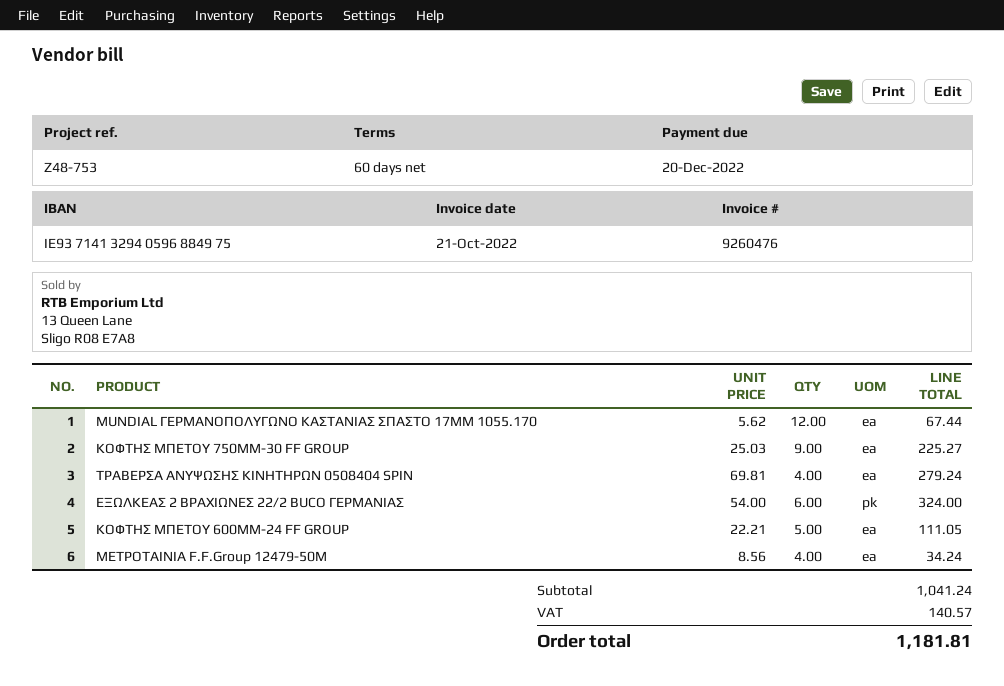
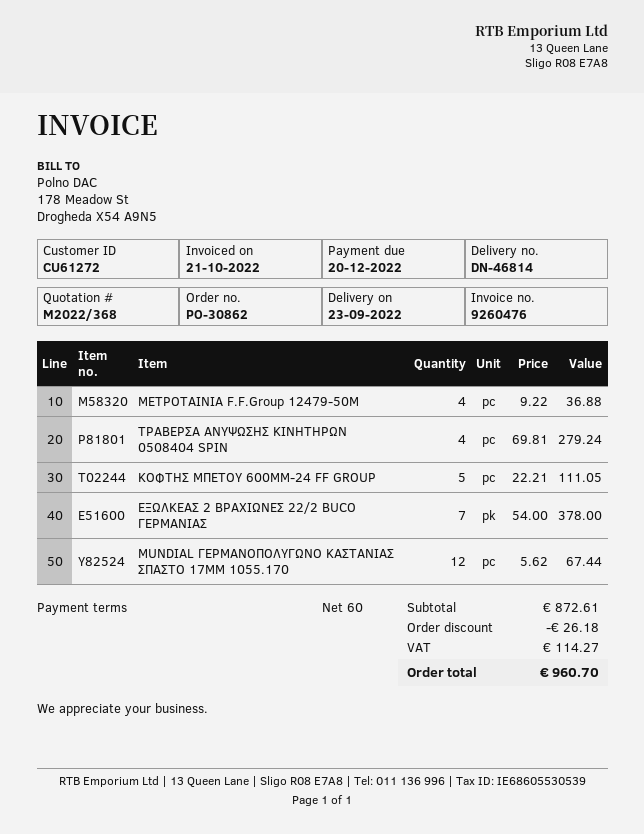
ΚΟΦΤΗΣ ΜΠΕΤΟΥ 750ΜΜ-30 FF GROUP: 9 x 25.03 = 225.27 -> none
ΕΞΩΛΚΕΑΣ 2 ΒΡΑΧΙΩΝΕΣ 22/2 BUCO ΓΕΡΜΑΝΙΑΣ: 6 x 54.00 = 324.00 -> 7 x 54.00 = 378.00
ΜΕΤΡΟΤΑΙΝΙΑ F.F.Group 12479-50Μ: 4 x 8.56 = 34.24 -> 4 x 9.22 = 36.88
subtotal: 1041.24 -> 872.61
discount: none -> 26.18
tax: 140.57 -> 114.27
total: 1181.81 -> 960.70

